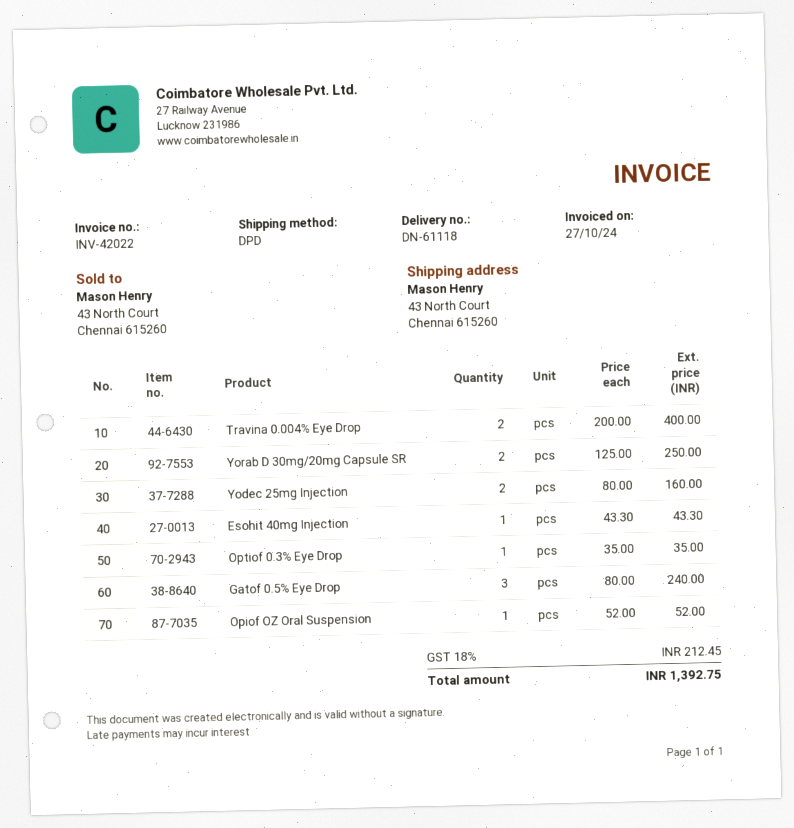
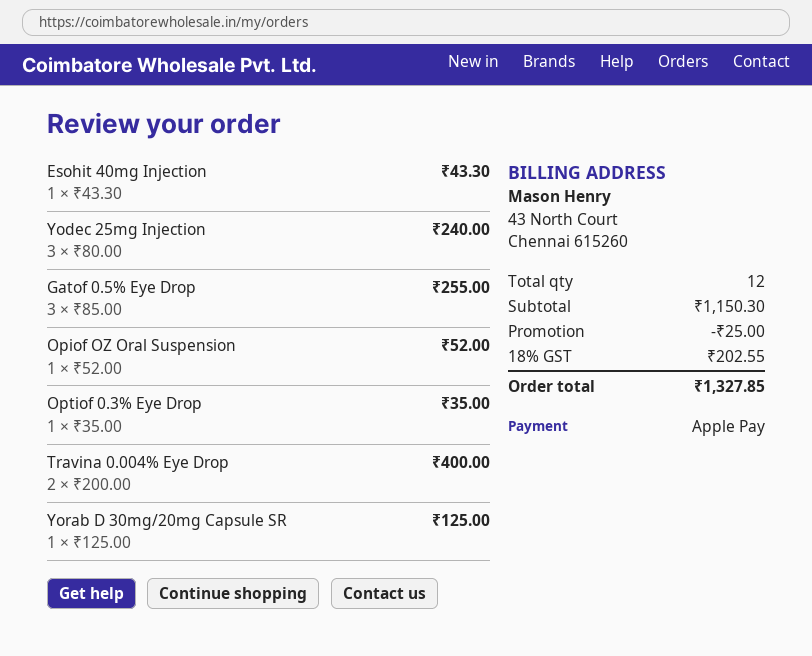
Yorab D 30mg/20mg Capsule SR: 2 x 125.00 = 250.00 -> 1 x 125.00 = 125.00
Yodec 25mg Injection: 2 x 80.00 = 160.00 -> 3 x 80.00 = 240.00
Gatof 0.5% Eye Drop: 3 x 80.00 = 240.00 -> 3 x 85.00 = 255.00
discount: none -> 25.00
tax: 18% = 212.45 -> 18% = 202.55
total: 1392.75 -> 1327.85

